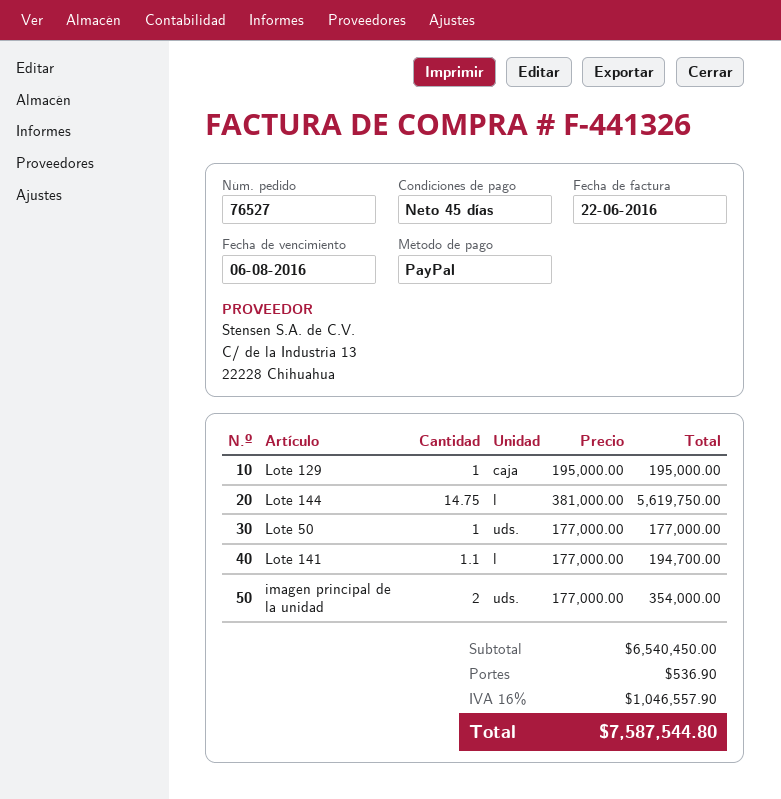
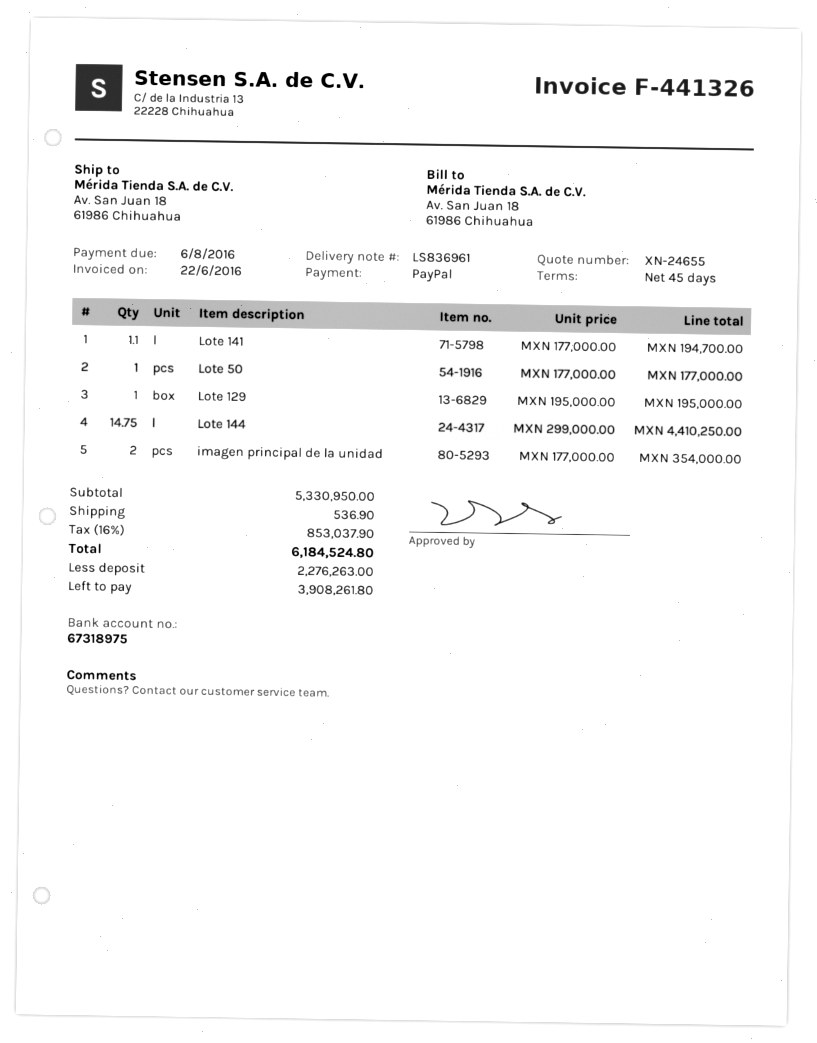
Lote 144: 14.75 x 381000.00 = 5619750.00 -> 14.75 x 299000.00 = 4410250.00
subtotal: 6540450.00 -> 5330950.00
tax: 16% = 1046557.90 -> 16% = 853037.90
total: 7587544.80 -> 6184524.80

